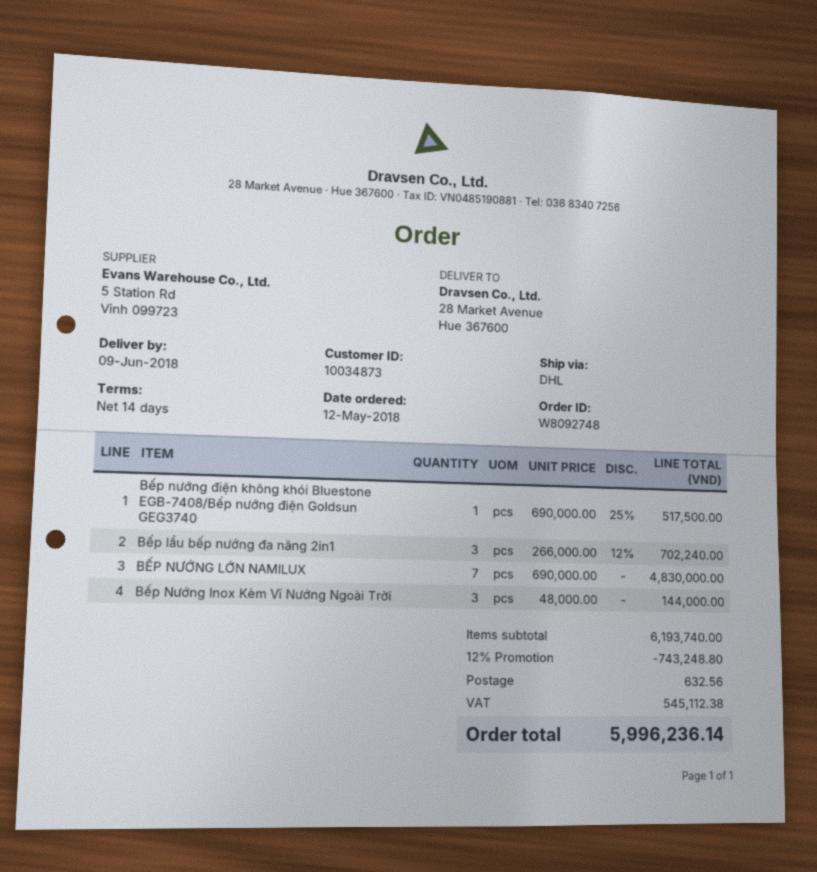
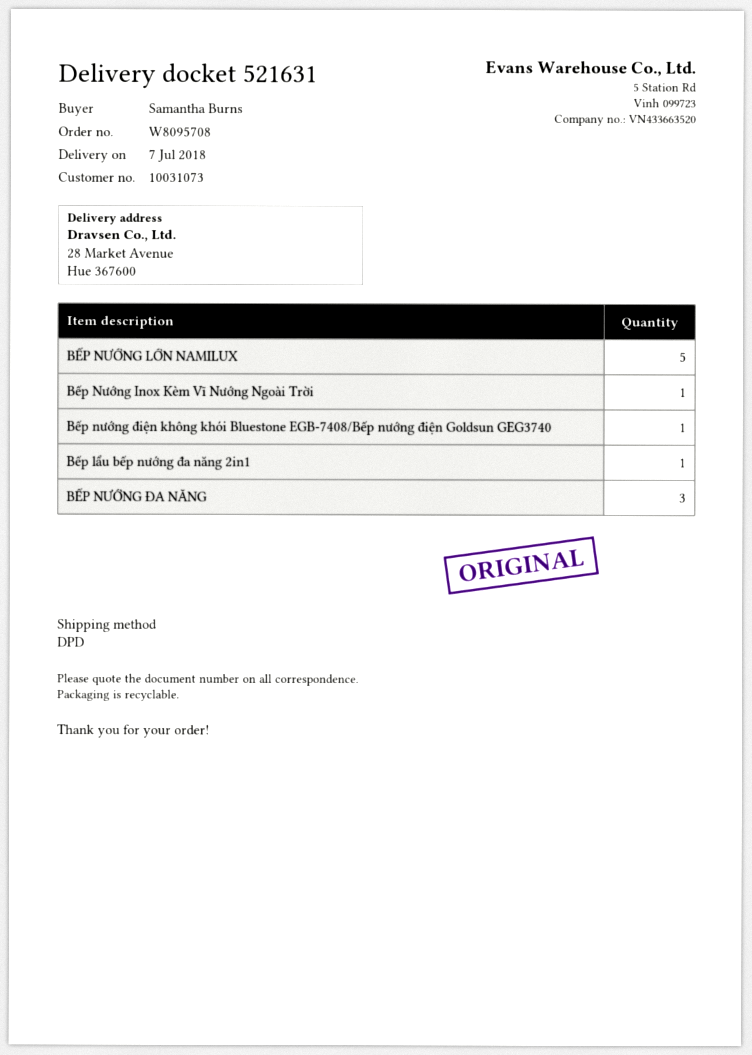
order number: W8092748 -> W8095708
delivery date: 2018-06-09 -> 2018-07-07
customer number: 10034873 -> 10031073
shipping method: DHL -> DPD
Bếp lẩu bếp nướng đa năng 2in1: 3 -> 1
BẾP NƯỚNG LỚN NAMILUX: 7 -> 5
Bếp Nướng Inox Kèm Vĩ Nướng Ngoài Trời: 3 -> 1
BẾP NƯỚNG ĐA NĂNG: none -> 3

